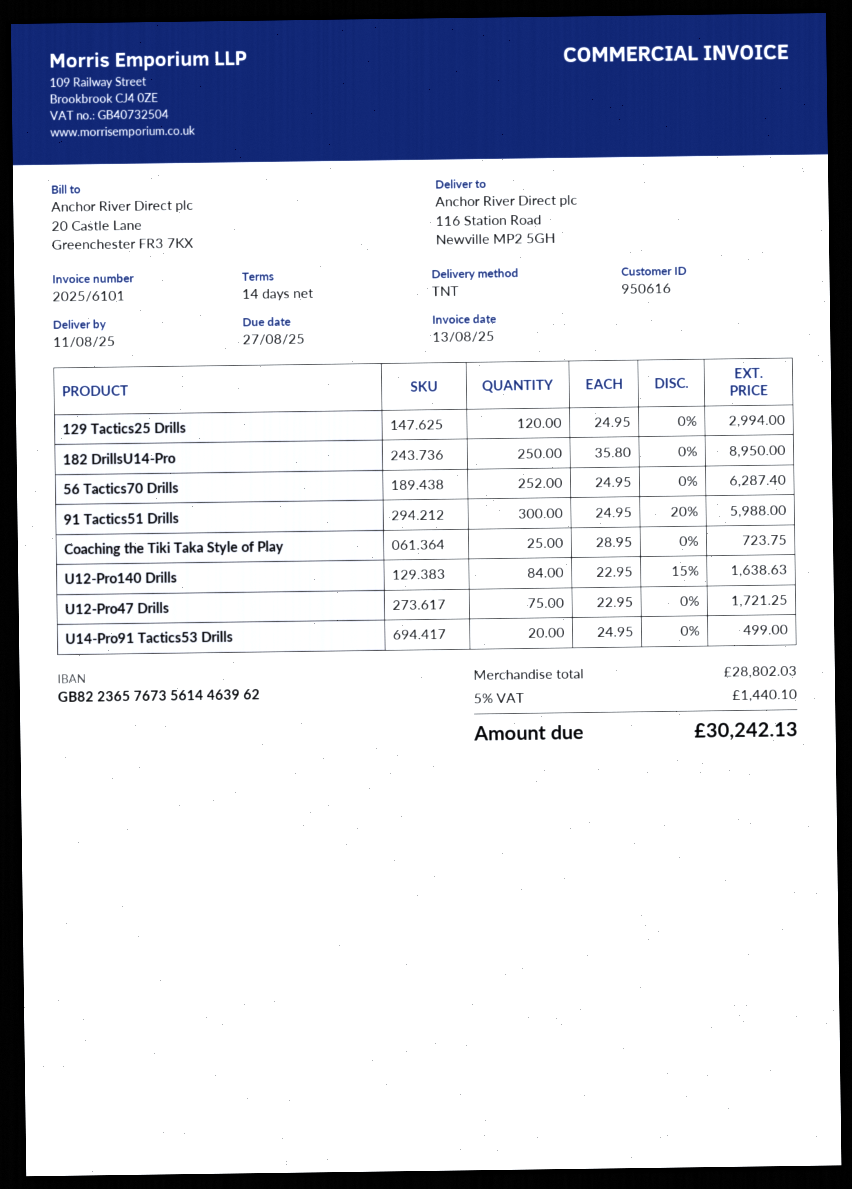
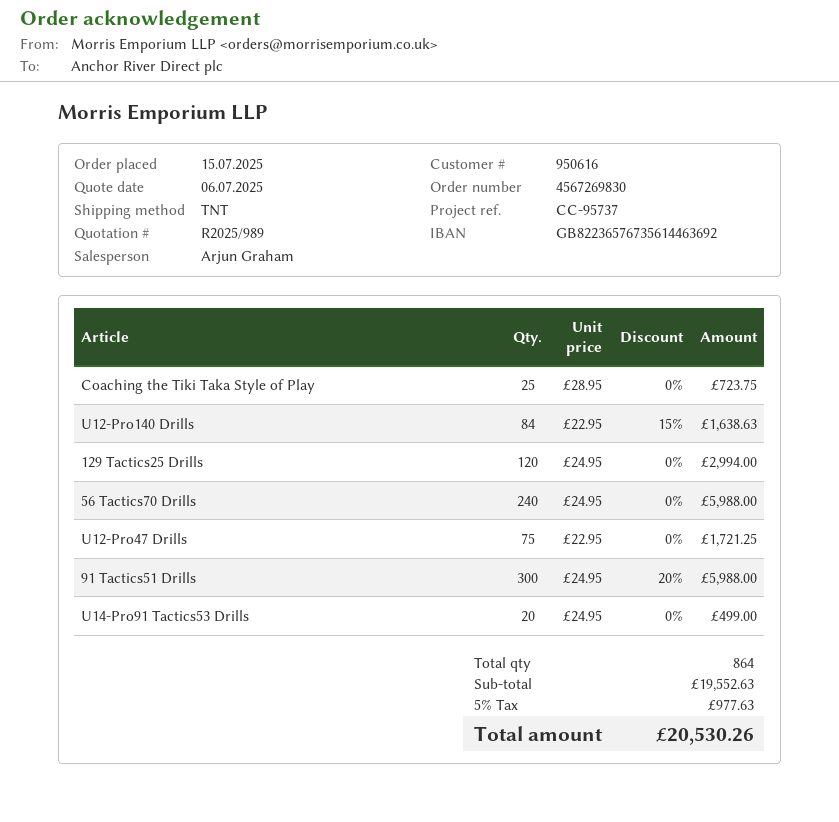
bank account: GB82236576735614463962 -> GB82236576735614463692
182 DrillsU14-Pro: 250 x 35.80 = 8950.00 -> none
56 Tactics70 Drills: 252 x 24.95 = 6287.40 -> 240 x 24.95 = 5988.00
subtotal: 28802.03 -> 19552.63
tax: 5% = 1440.10 -> 5% = 977.63
total: 30242.13 -> 20530.26

